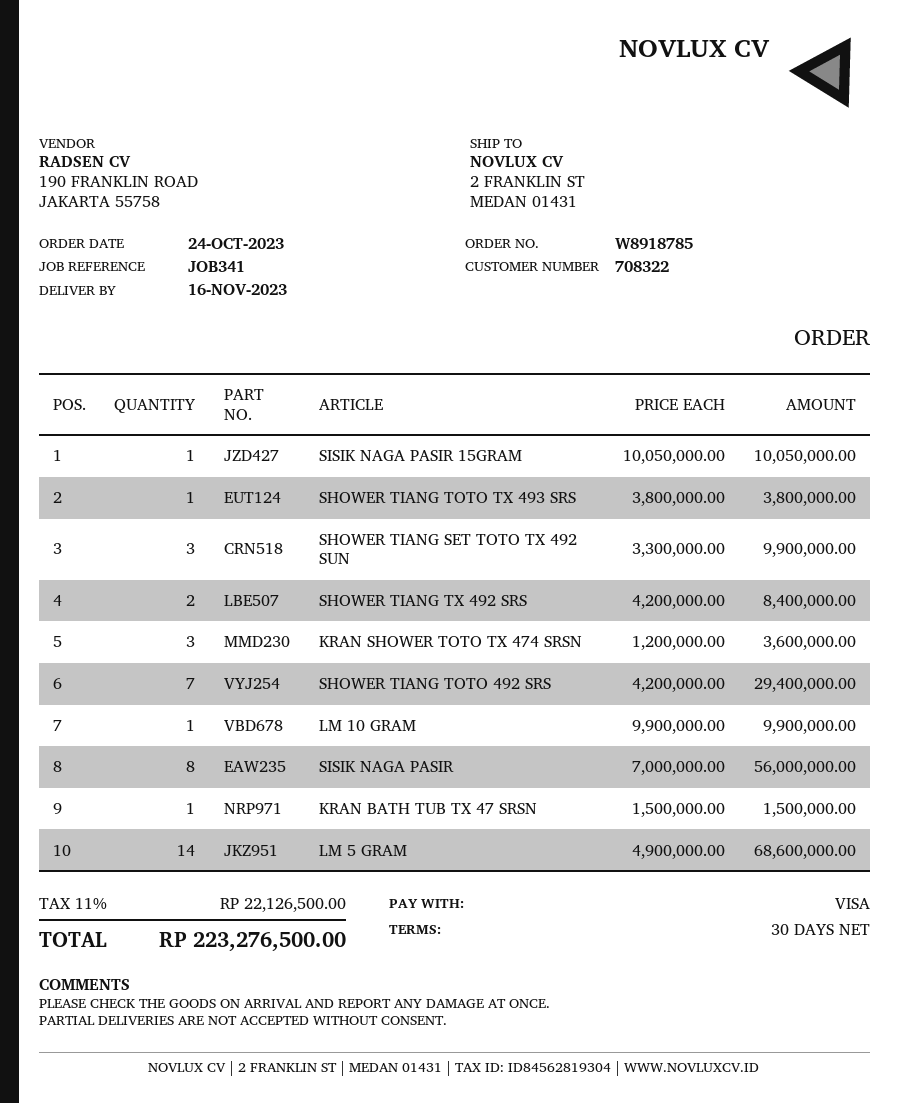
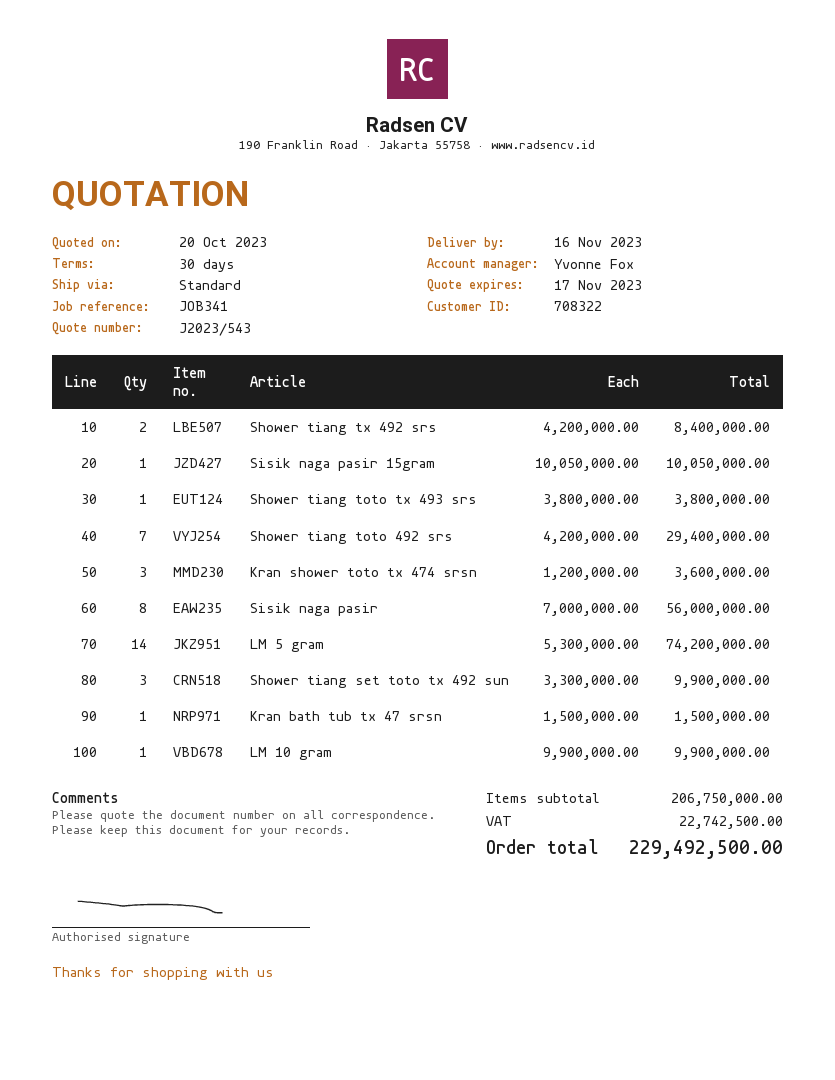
LM 5 GRAM: 14 x 4900000.00 = 68600000.00 -> 14 x 5300000.00 = 74200000.00
tax: 22126500.00 -> 22742500.00
total: 223276500.00 -> 229492500.00

